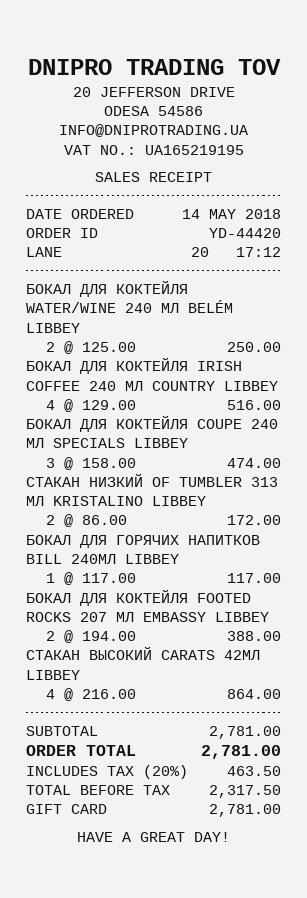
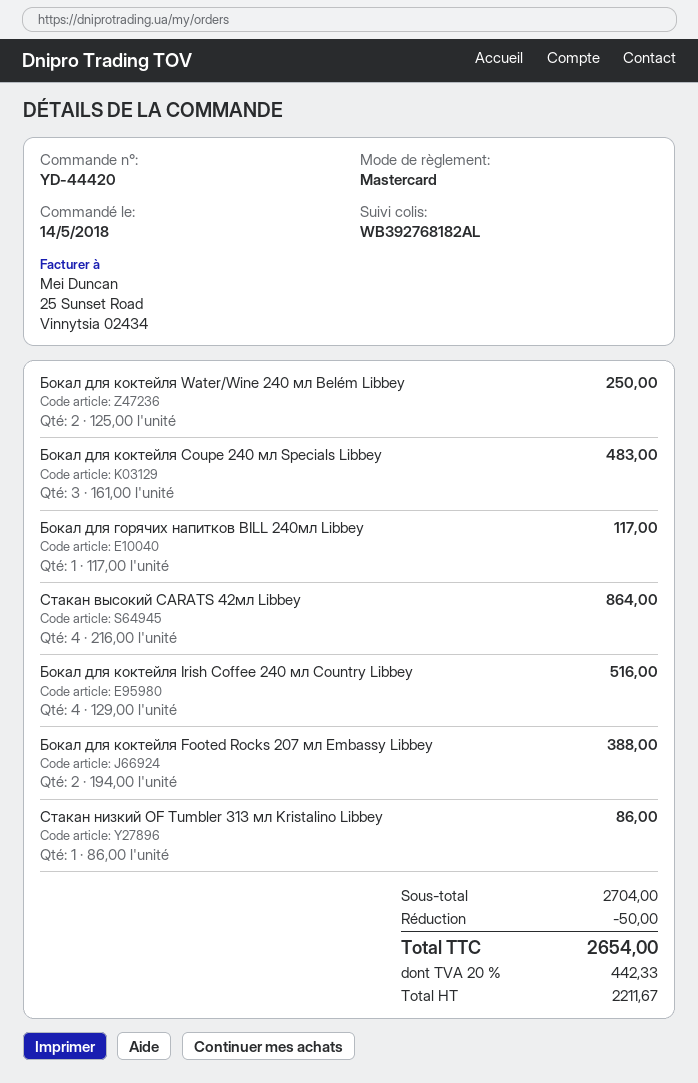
payment method: gift card -> Mastercard
БОКАЛ ДЛЯ КОКТЕЙЛЯ COUPE 240 МЛ SPECIALS LIBBEY: 3 x 158.00 = 474.00 -> 3 x 161.00 = 483.00
СТАКАН НИЗКИЙ OF TUMBLER 313 МЛ KRISTALINO LIBBEY: 2 x 86.00 = 172.00 -> 1 x 86.00 = 86.00
subtotal: 2781.00 -> 2704.00
discount: none -> 50.00
net: 2317.50 -> 2211.67
tax: 20% = 463.50 -> 20% = 442.33
total: 2781.00 -> 2654.00

